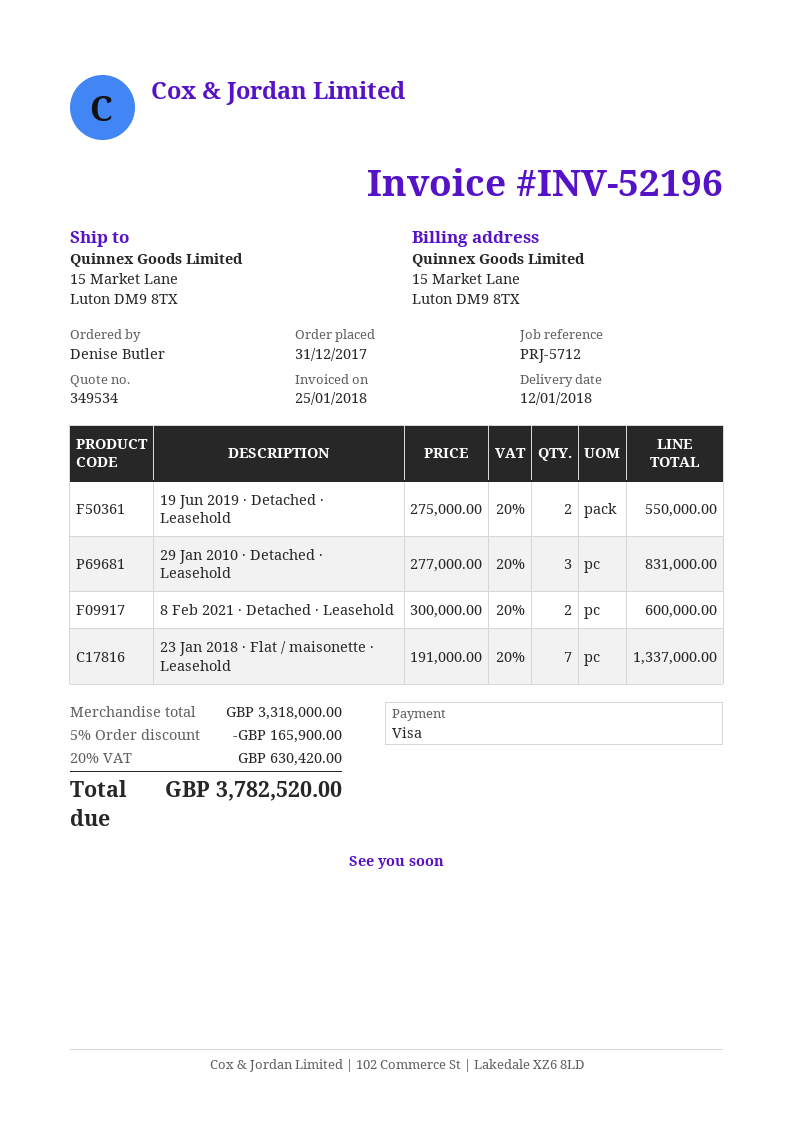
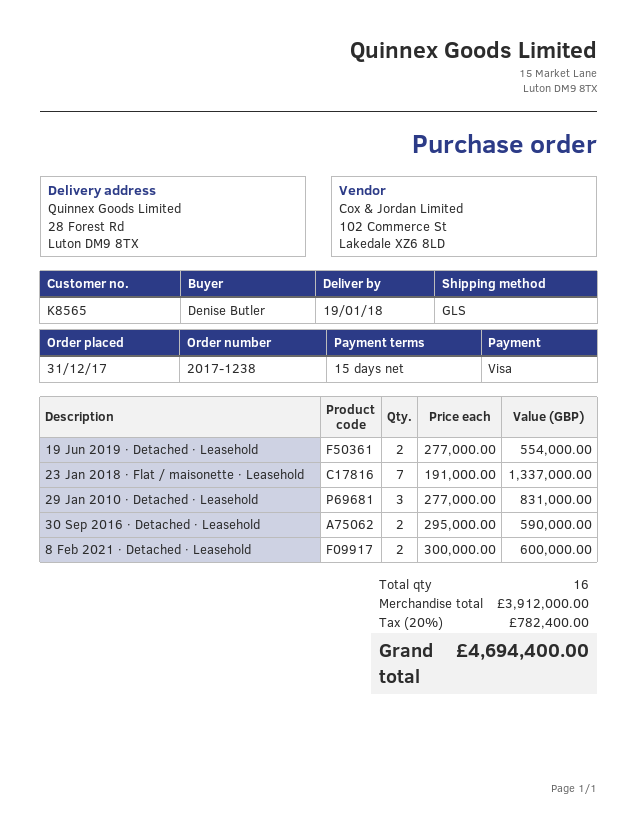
delivery date: 2018-01-12 -> 2018-01-19
ship to: 15 Market Lane, Luton DM9 8TX -> 28 Forest Rd, Luton DM9 8TX
19 Jun 2019 · Detached · Leasehold: 2 x 275000.00 = 550000.00 -> 2 x 277000.00 = 554000.00
30 Sep 2016 · Detached · Leasehold: none -> 2 x 295000.00 = 590000.00
subtotal: 3318000.00 -> 3912000.00
discount: 5% = 165900.00 -> none
tax: 20% = 630420.00 -> 20% = 782400.00
total: 3782520.00 -> 4694400.00

